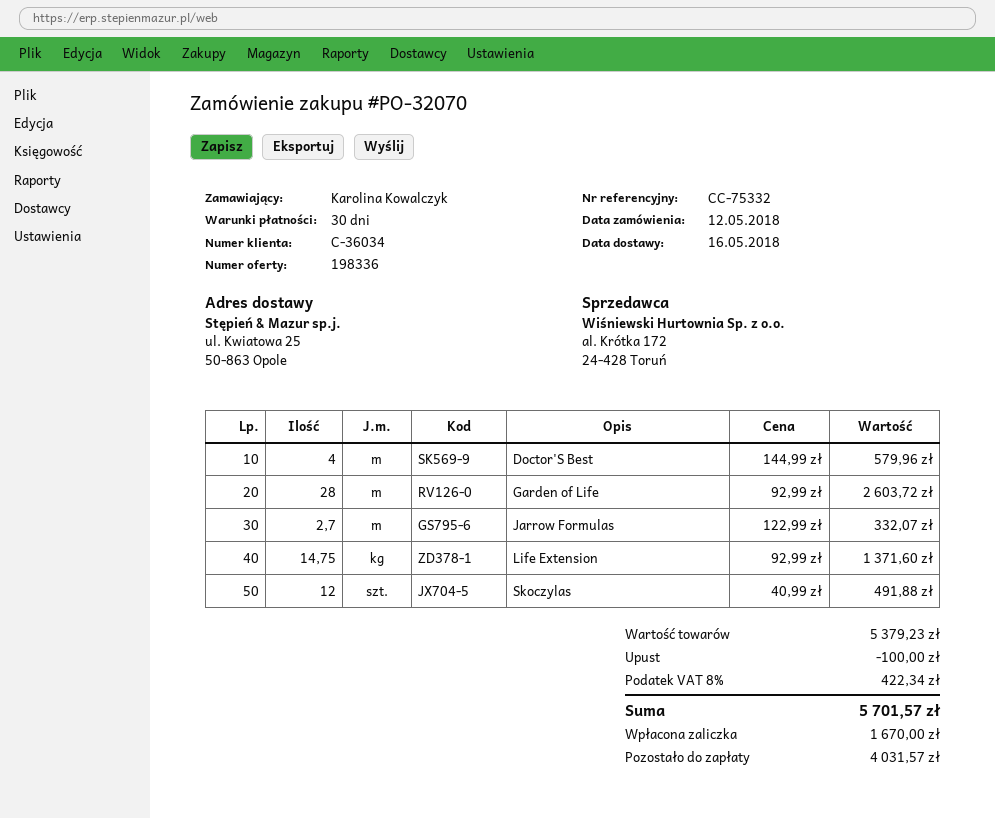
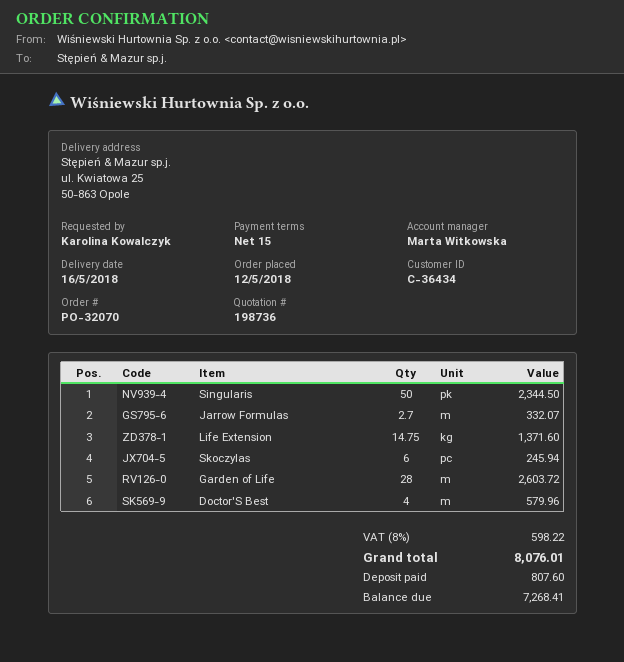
quote number: 198336 -> 198736
payment terms: 30 days -> 15 days
customer number: C-36034 -> C-36434
Skoczylas: 12 for 491.88 -> 6 for 245.94
Singularis: none -> 50 for 2344.50
discount: 100.00 -> none
tax: 8% = 422.34 -> 8% = 598.22
total: 5701.57 -> 8076.01
deposit: 1670.00 -> 807.60
balance: 4031.57 -> 7268.41

